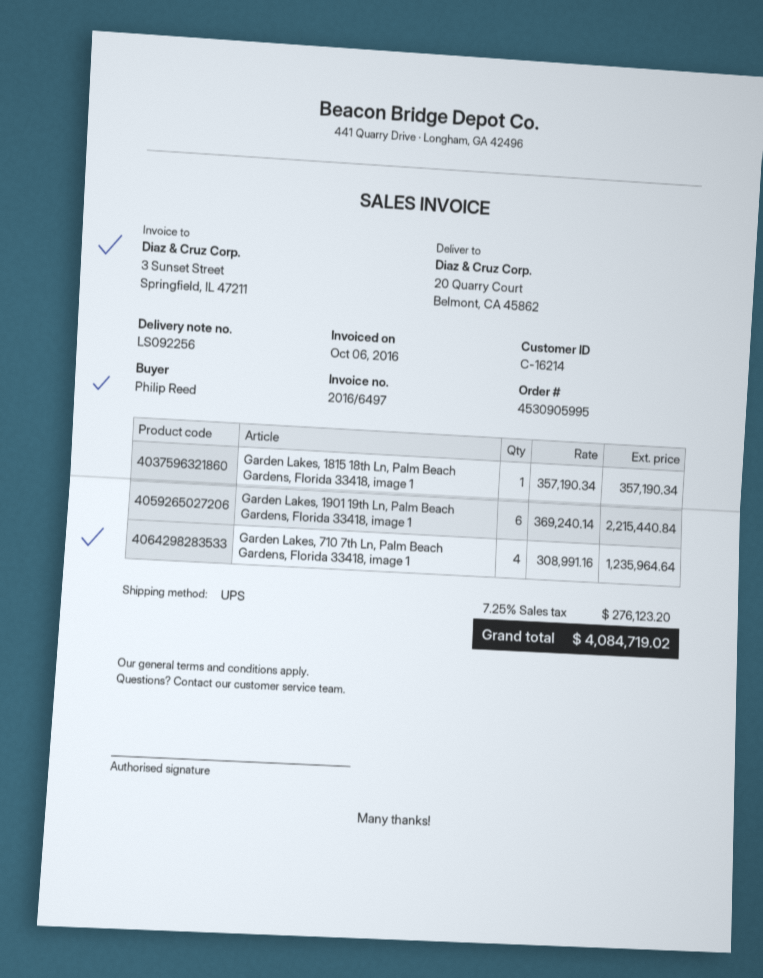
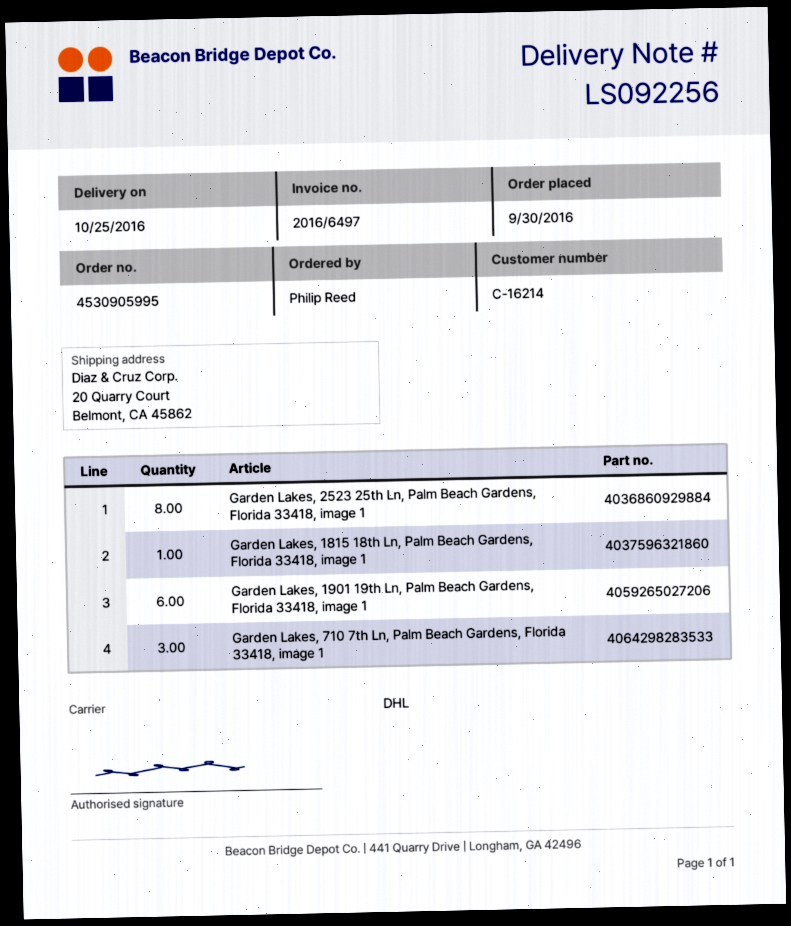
shipping method: UPS -> DHL
Garden Lakes, 710 7th Ln, Palm Beach Gardens, Florida 33418, image 1: 4 -> 3
Garden Lakes, 2523 25th Ln, Palm Beach Gardens, Florida 33418, image 1: none -> 8

